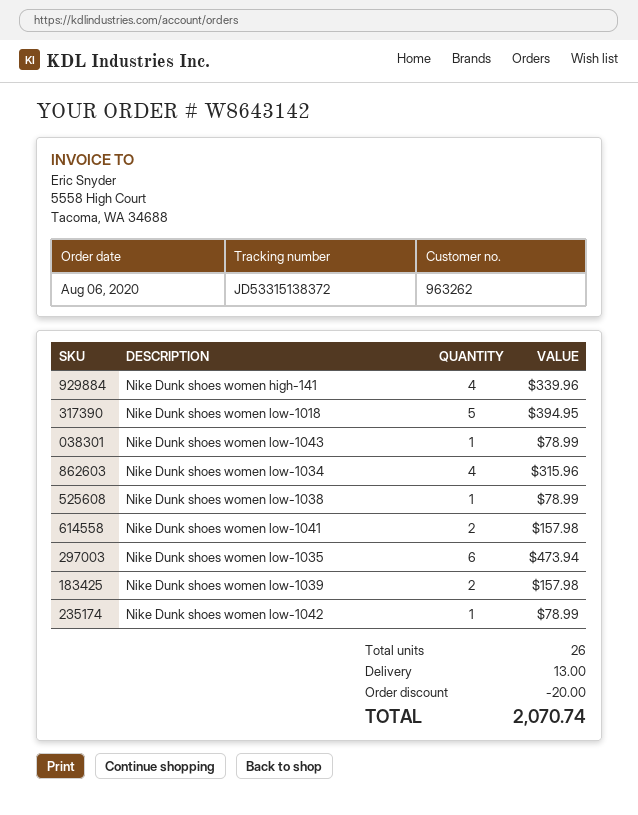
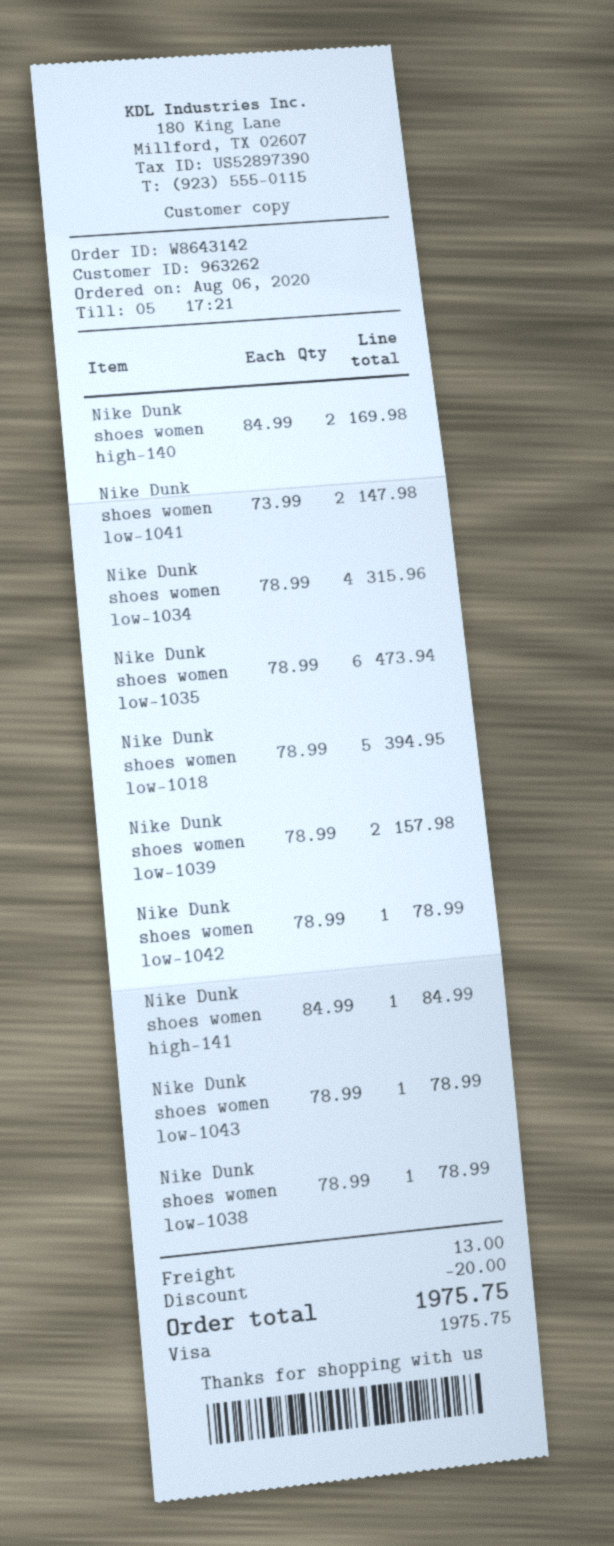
Nike Dunk shoes women high-141: 4 for 339.96 -> 1 for 84.99
Nike Dunk shoes women low-1041: 2 for 157.98 -> 2 for 147.98
Nike Dunk shoes women high-140: none -> 2 for 169.98
total: 2070.74 -> 1975.75

